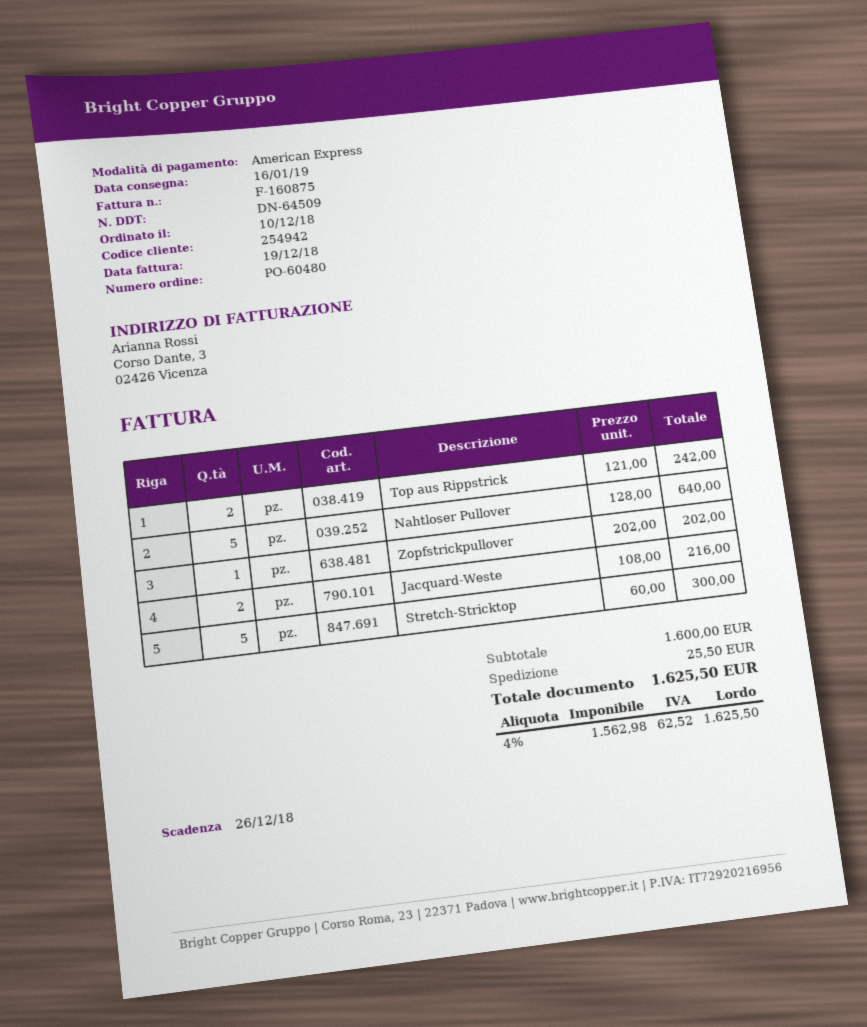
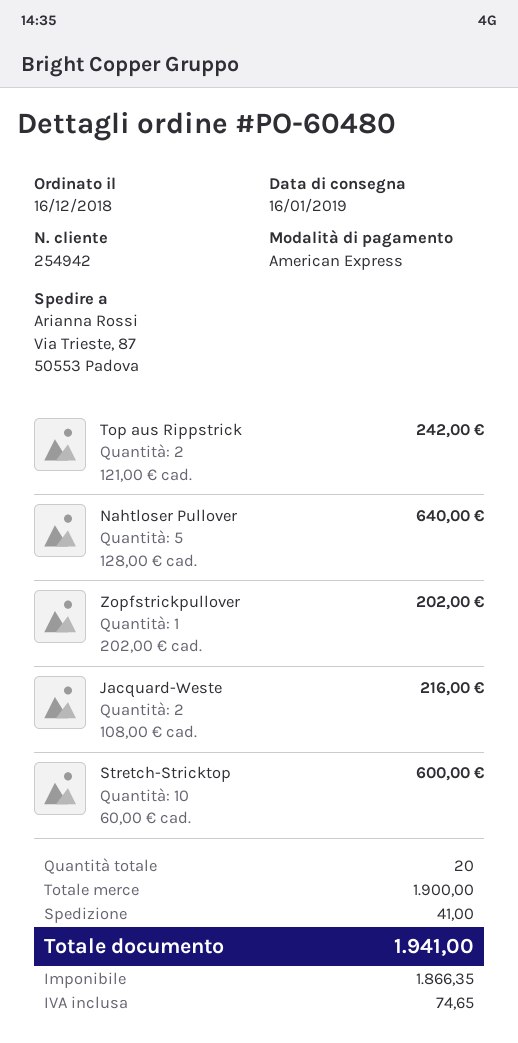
order date: 2018-12-10 -> 2018-12-16
Stretch-Stricktop: 5 x 60.00 = 300.00 -> 10 x 60.00 = 600.00
subtotal: 1600.00 -> 1900.00
shipping: 25.50 -> 41.00
net: 1562.98 -> 1866.35
tax: 62.52 -> 74.65
total: 1625.50 -> 1941.00

